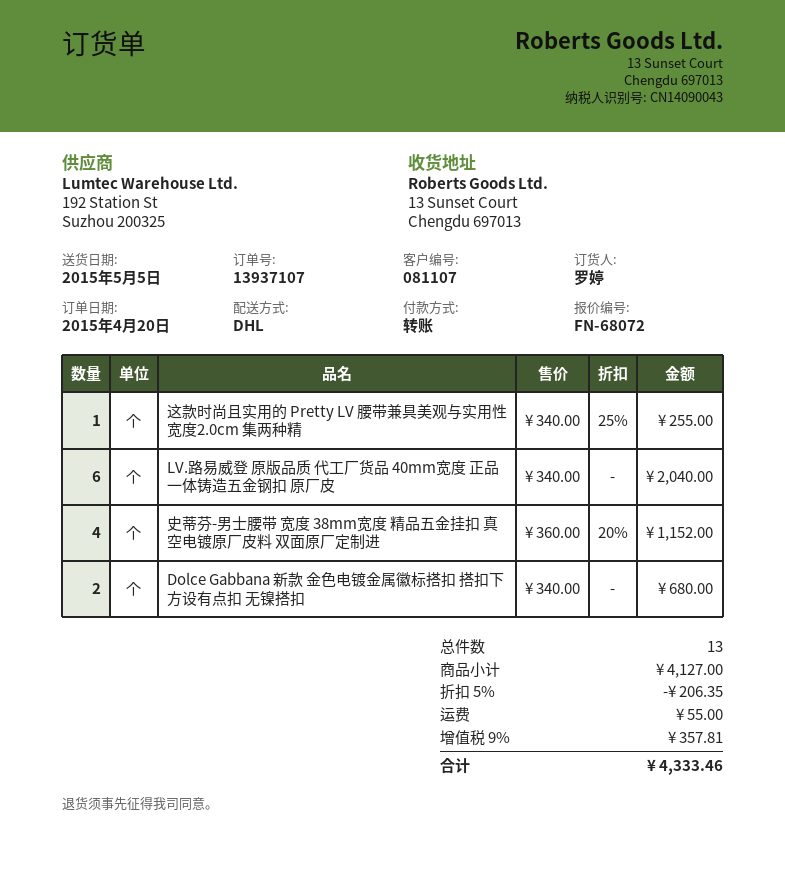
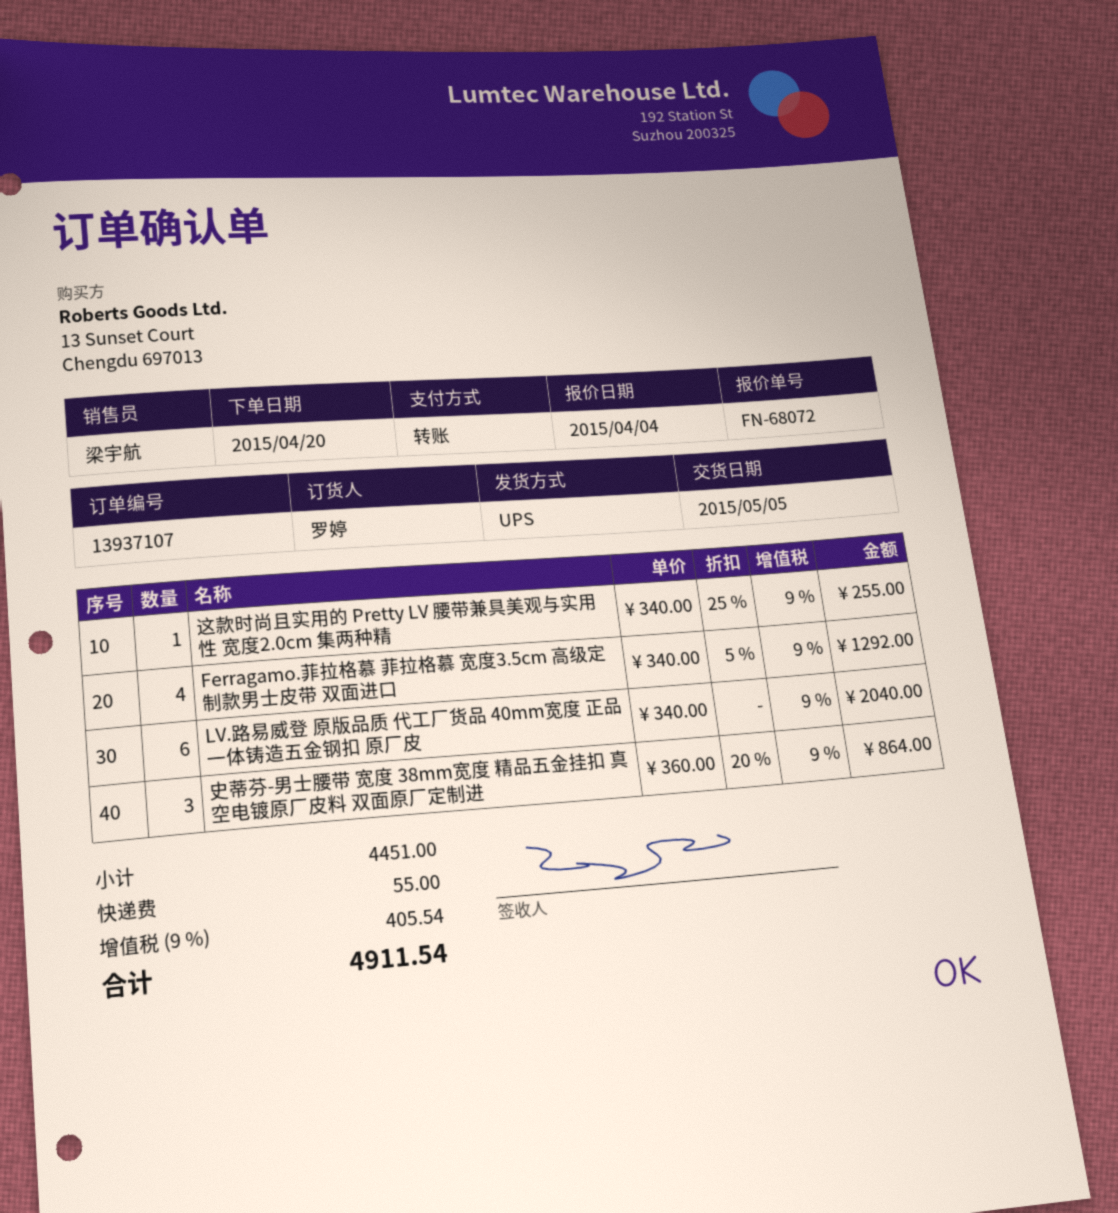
shipping method: DHL -> UPS
史蒂芬-男士腰带 宽度 38mm宽度 精品五金挂扣 真空电镀原厂皮料 双面原厂定制进: 4 x 360.00 - 20% = 1152.00 -> 3 x 360.00 - 20% = 864.00
Dolce Gabbana 新款 金色电镀金属徽标搭扣 搭扣下方设有点扣 无镍搭扣: 2 x 340.00 = 680.00 -> none
Ferragamo.菲拉格慕 菲拉格慕 宽度3.5cm 高级定制款男士皮带 双面进口: none -> 4 x 340.00 - 5% = 1292.00
subtotal: 4127.00 -> 4451.00
discount: 5% = 206.35 -> none
tax: 9% = 357.81 -> 9% = 405.54
total: 4333.46 -> 4911.54

